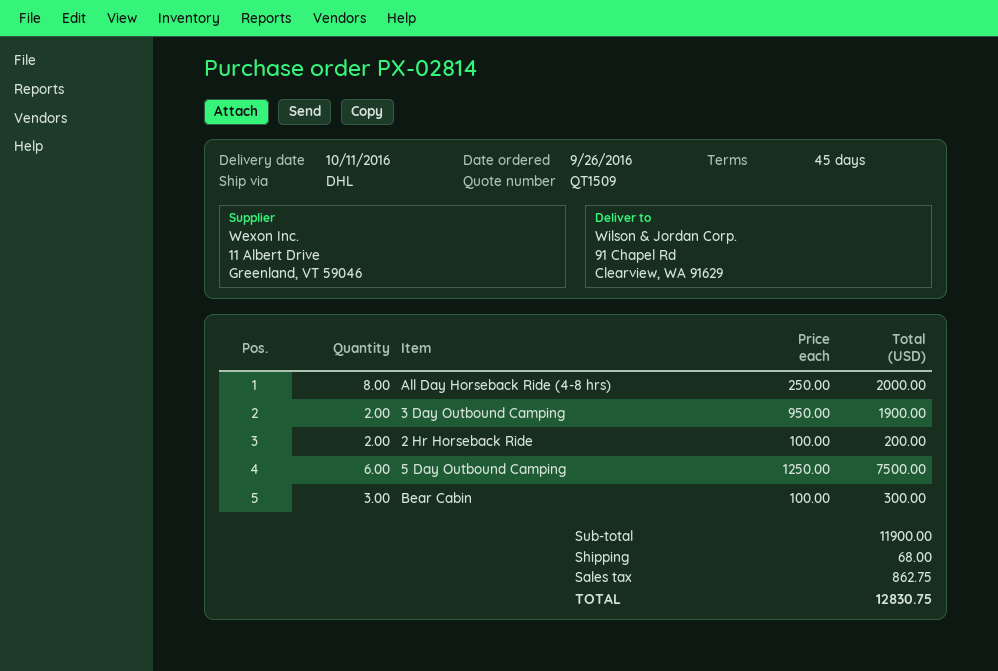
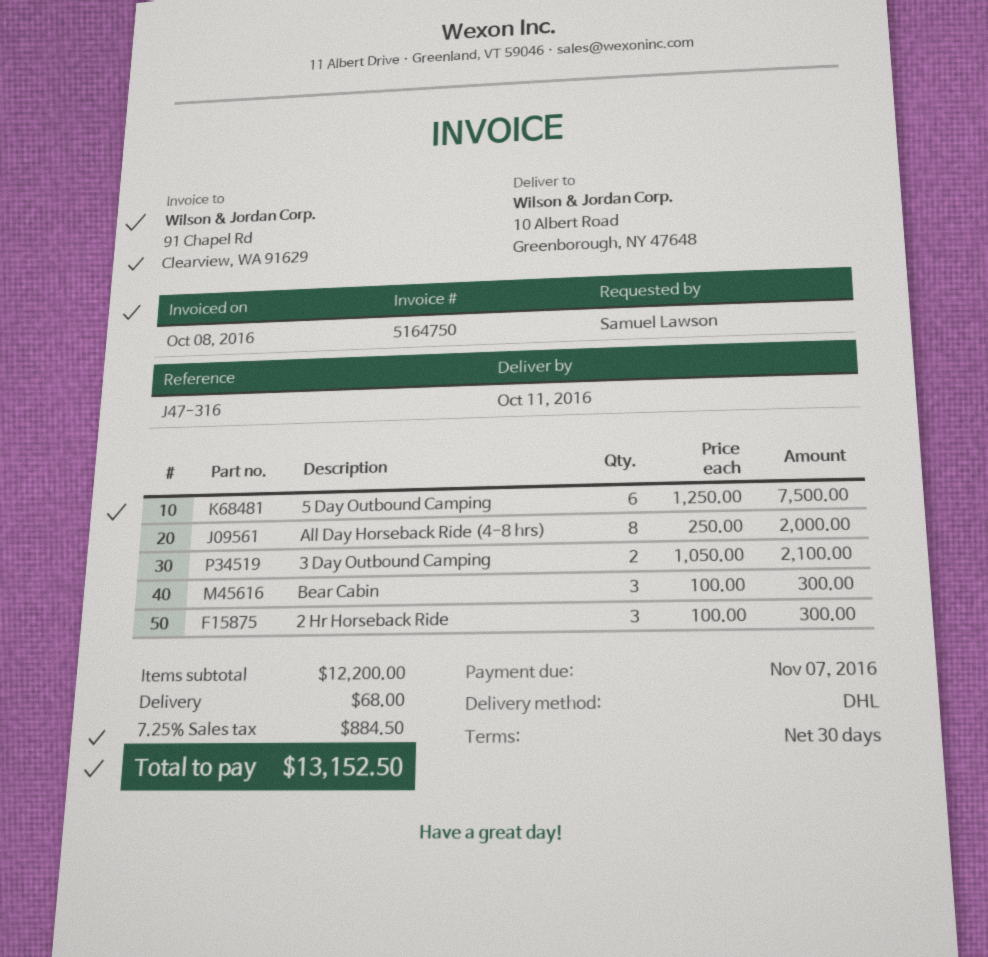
payment terms: 45 days -> 30 days
ship to: 91 Chapel Rd, Clearview, WA 91629 -> 10 Albert Road, Greenborough, NY 47648
3 Day Outbound Camping: 2 x 950.00 = 1900.00 -> 2 x 1050.00 = 2100.00
2 Hr Horseback Ride: 2 x 100.00 = 200.00 -> 3 x 100.00 = 300.00
subtotal: 11900.00 -> 12200.00
tax: 862.75 -> 884.50
total: 12830.75 -> 13152.50

